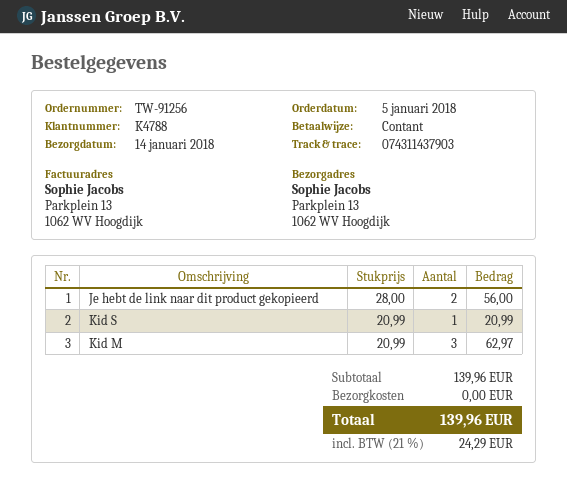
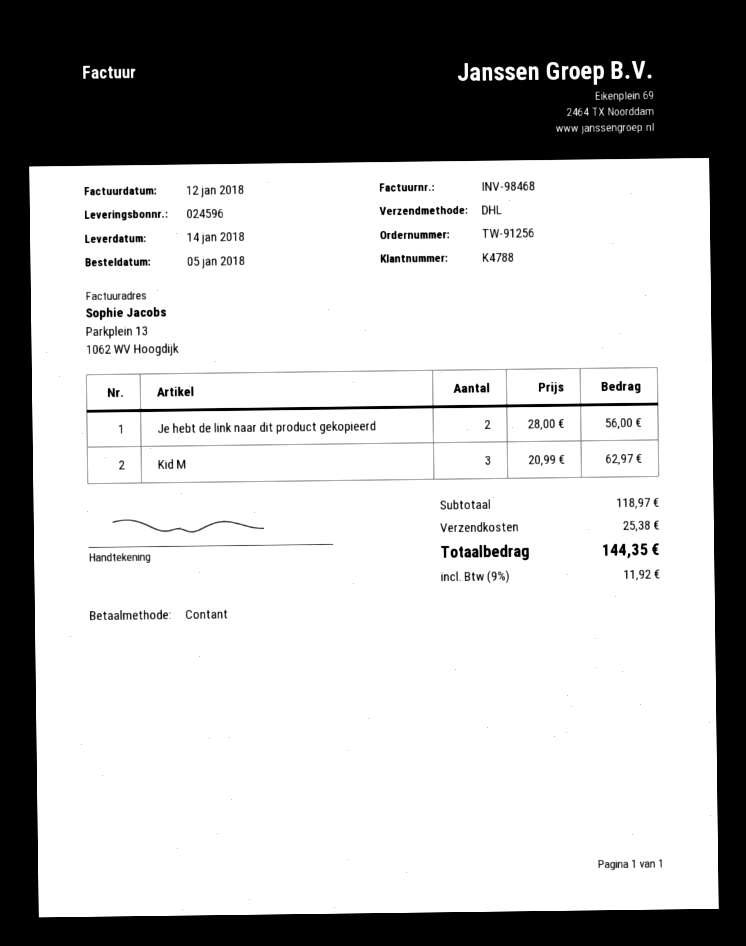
Kid S: 1 x 20.99 = 20.99 -> none
subtotal: 139.96 -> 118.97
shipping: 0.00 -> 25.38
tax: 21% = 24.29 -> 9% = 11.92
total: 139.96 -> 144.35

